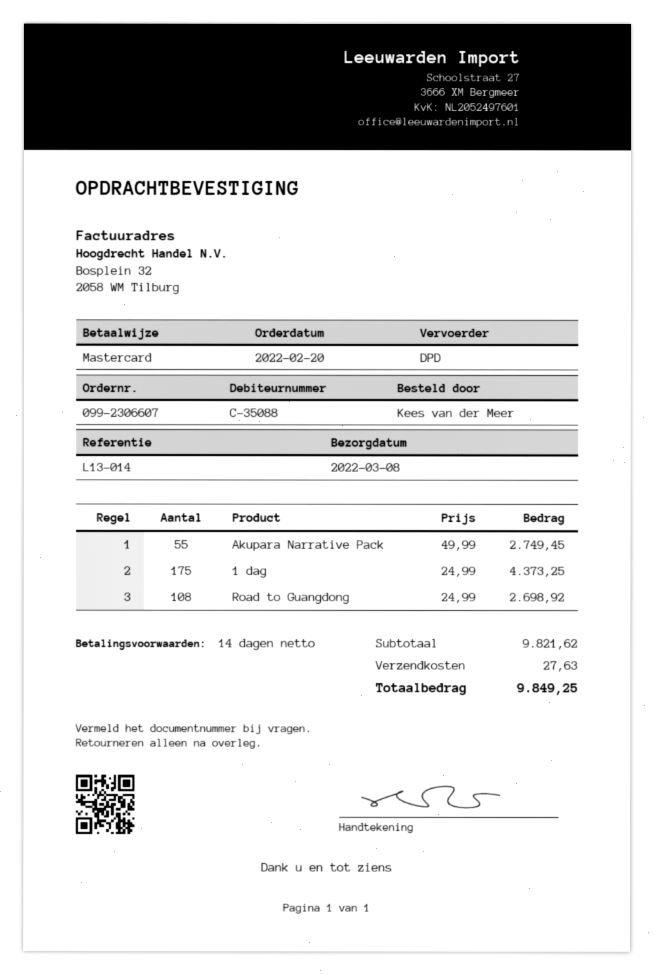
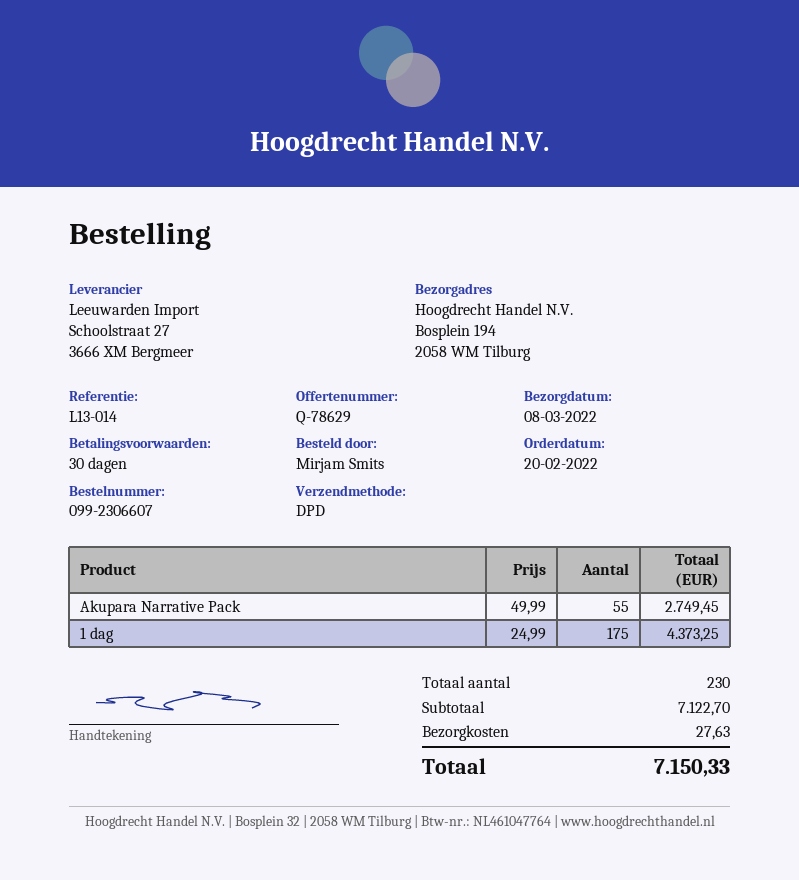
payment terms: 14 days -> 30 days
ordered by: Kees van der Meer -> Mirjam Smits
Road to Guangdong: 108 x 24.99 = 2698.92 -> none
subtotal: 9821.62 -> 7122.70
total: 9849.25 -> 7150.33

